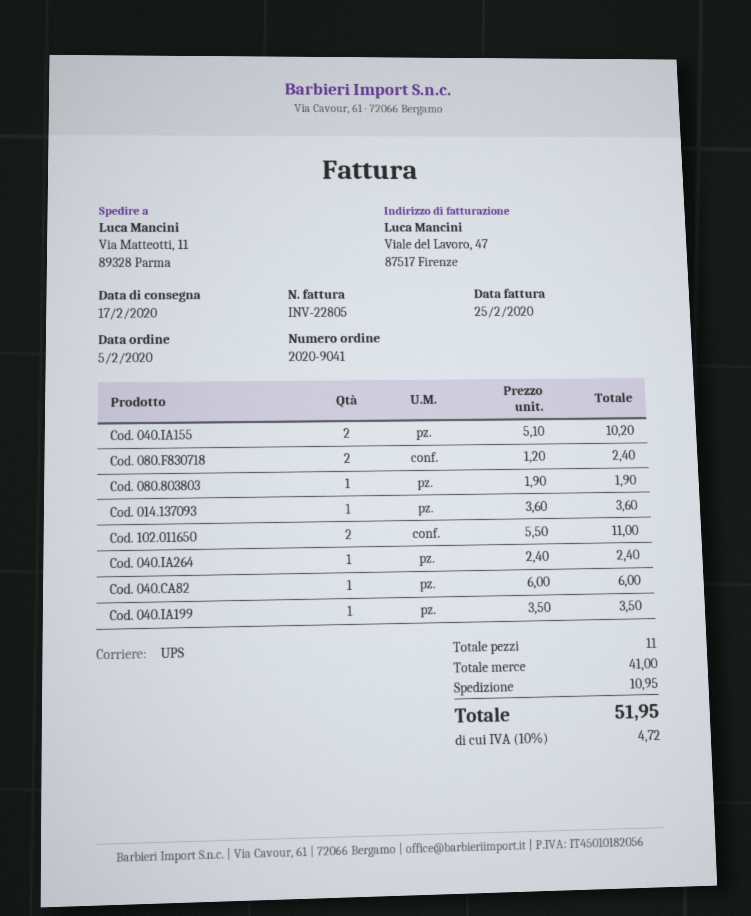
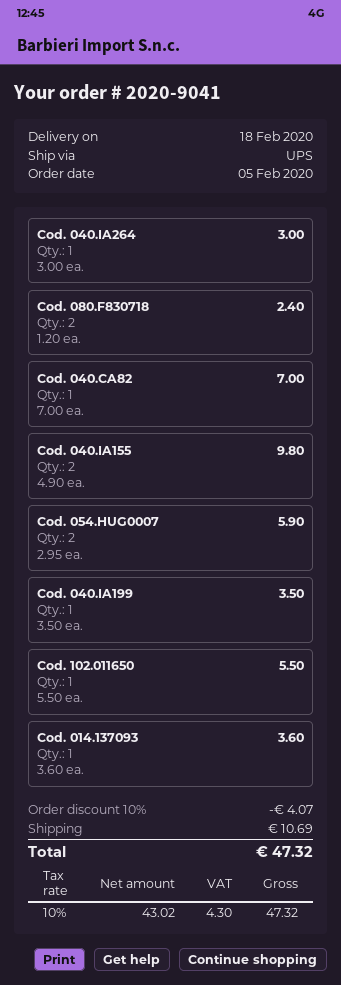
delivery date: 2020-02-17 -> 2020-02-18
Cod. 040.IA155: 2 x 5.10 = 10.20 -> 2 x 4.90 = 9.80
Cod. 080.803803: 1 x 1.90 = 1.90 -> none
Cod. 102.011650: 2 x 5.50 = 11.00 -> 1 x 5.50 = 5.50
Cod. 040.IA264: 1 x 2.40 = 2.40 -> 1 x 3.00 = 3.00
Cod. 040.CA82: 1 x 6.00 = 6.00 -> 1 x 7.00 = 7.00
Cod. 054.HUG0007: none -> 2 x 2.95 = 5.90
discount: none -> 10% = 4.07
shipping: 10.95 -> 10.69
tax: 10% = 4.72 -> 10% = 4.30
total: 51.95 -> 47.32

